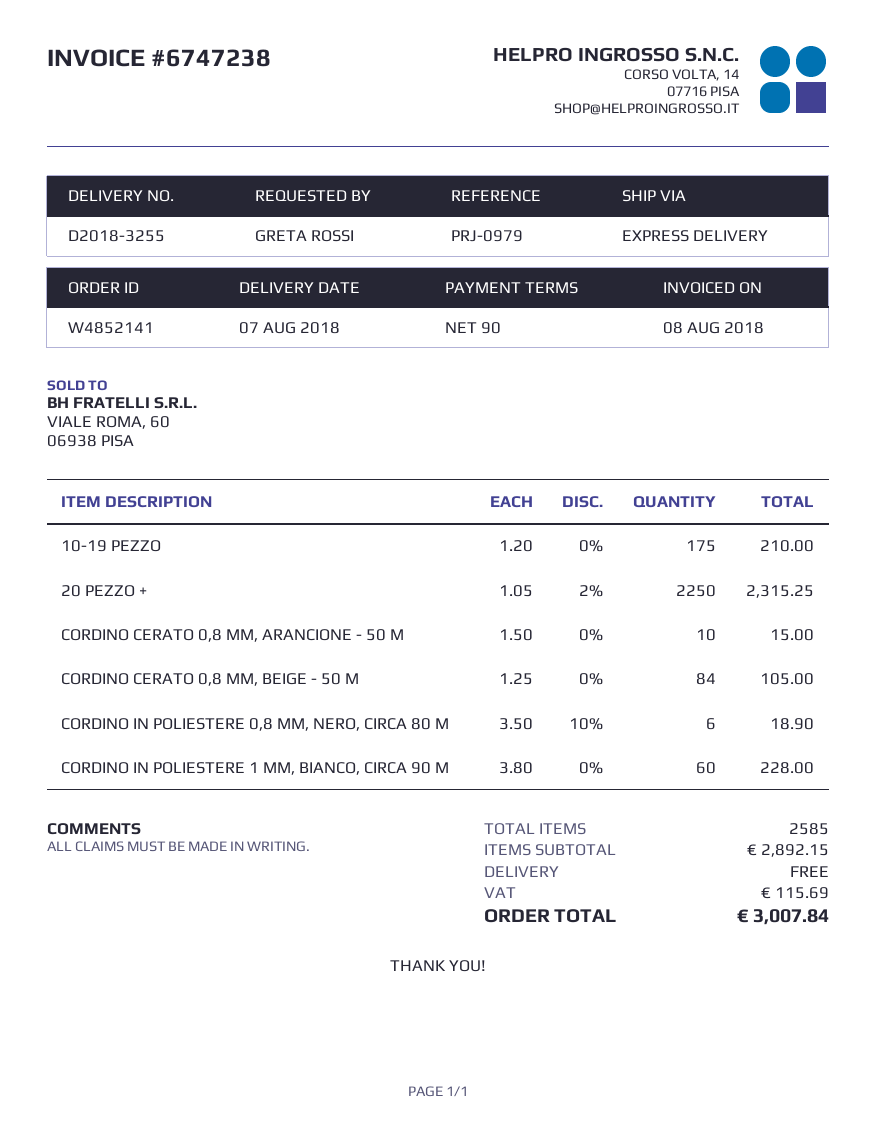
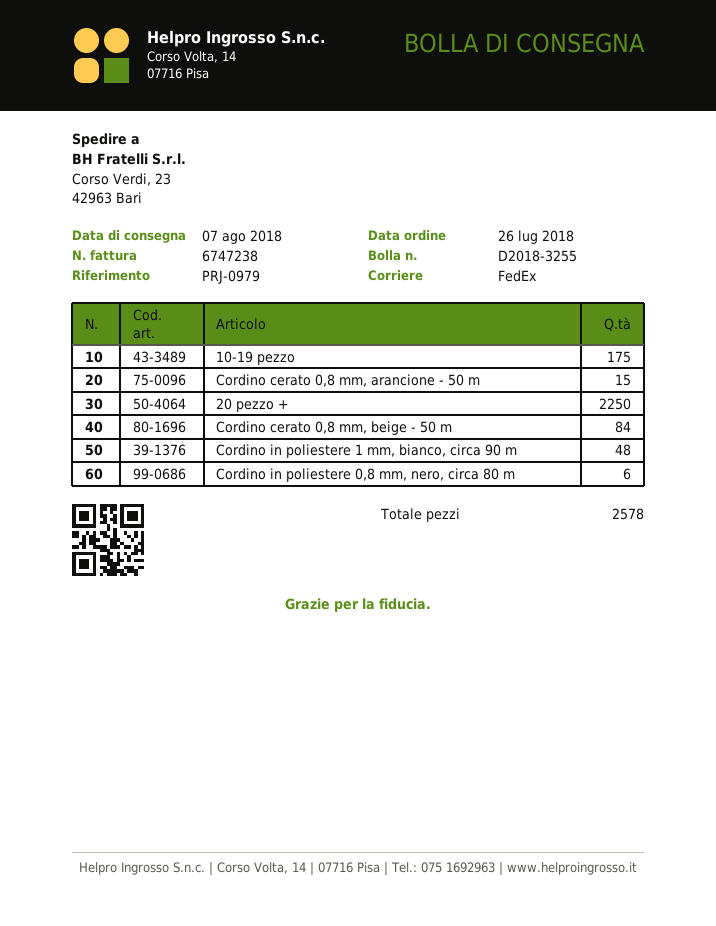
shipping method: express -> FedEx
CORDINO CERATO 0,8 MM, ARANCIONE - 50 M: 10 -> 15
CORDINO IN POLIESTERE 1 MM, BIANCO, CIRCA 90 M: 60 -> 48
total quantity: 2585 -> 2578

